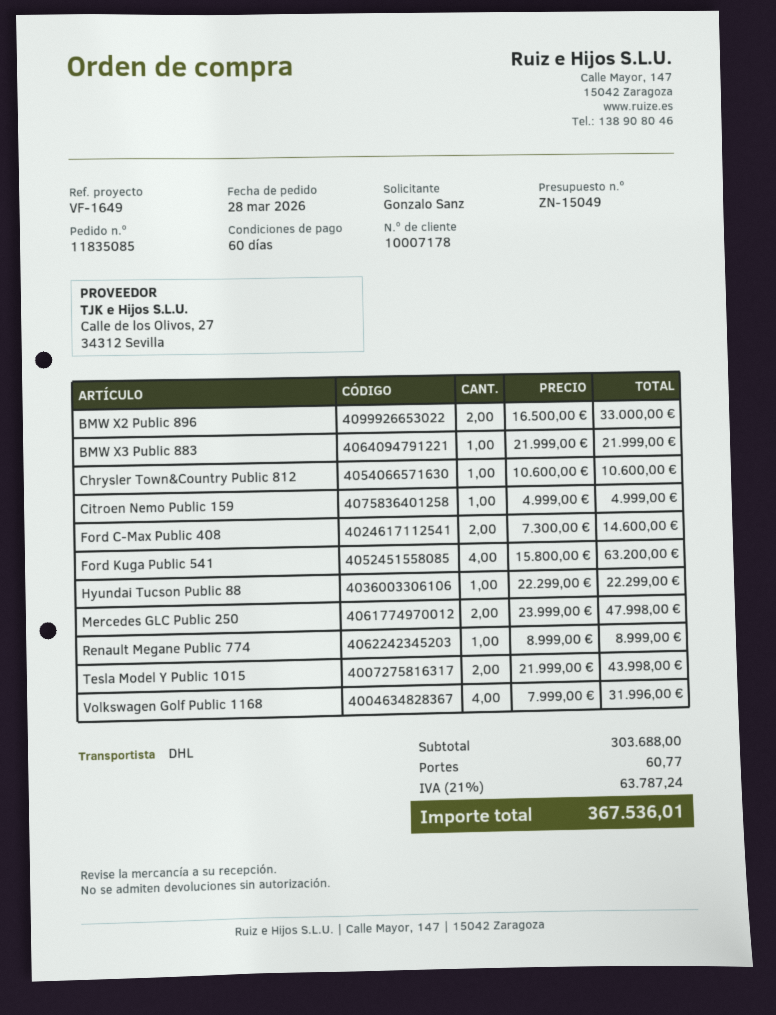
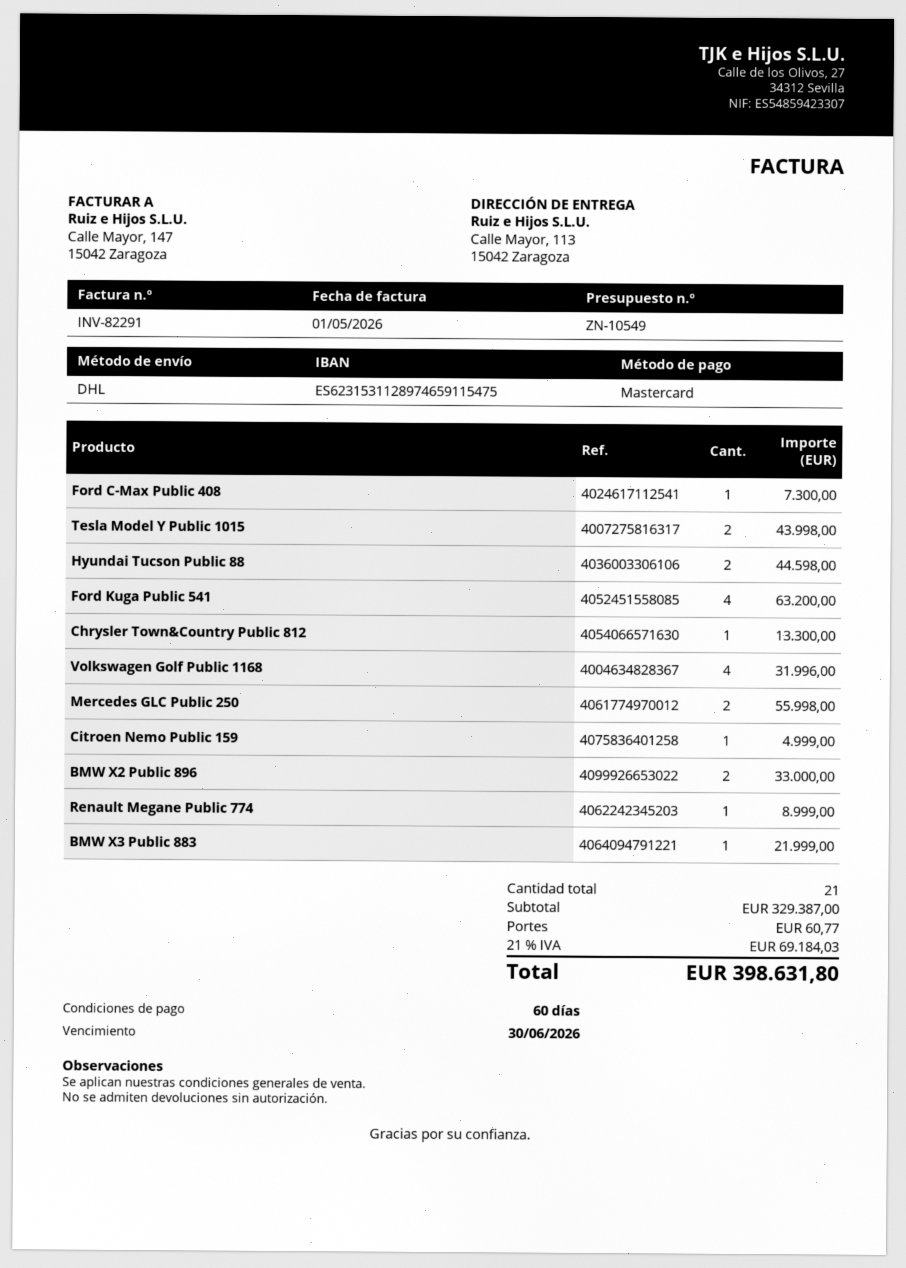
quote number: ZN-15049 -> ZN-10549
Chrysler Town&Country Public 812: 1 for 10600.00 -> 1 for 13300.00
Ford C-Max Public 408: 2 for 14600.00 -> 1 for 7300.00
Hyundai Tucson Public 88: 1 for 22299.00 -> 2 for 44598.00
Mercedes GLC Public 250: 2 for 47998.00 -> 2 for 55998.00
subtotal: 303688.00 -> 329387.00
tax: 21% = 63787.24 -> 21% = 69184.03
total: 367536.01 -> 398631.80

